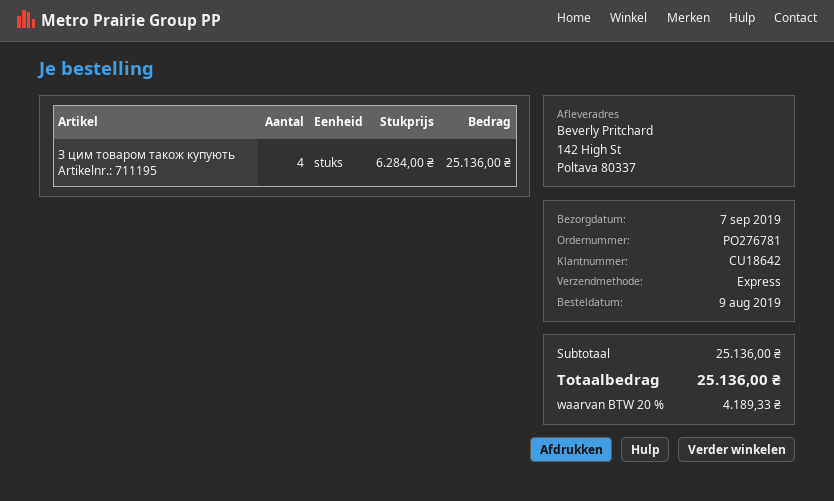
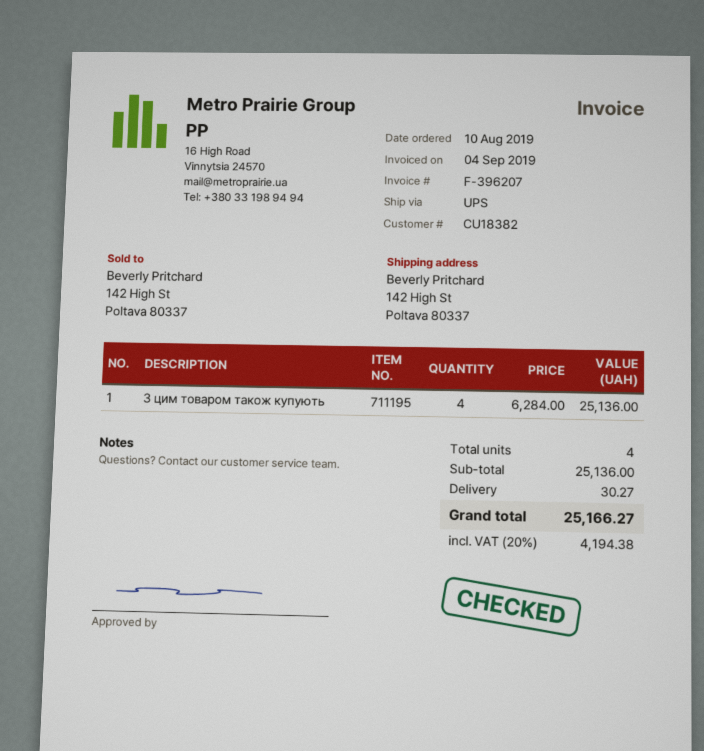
order date: 2019-08-09 -> 2019-08-10
customer number: CU18642 -> CU18382
shipping method: express -> UPS
shipping: none -> 30.27
tax: 20% = 4189.33 -> 20% = 4194.38
total: 25136.00 -> 25166.27

